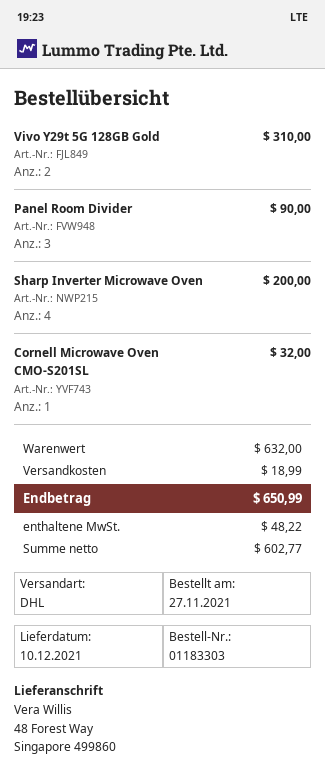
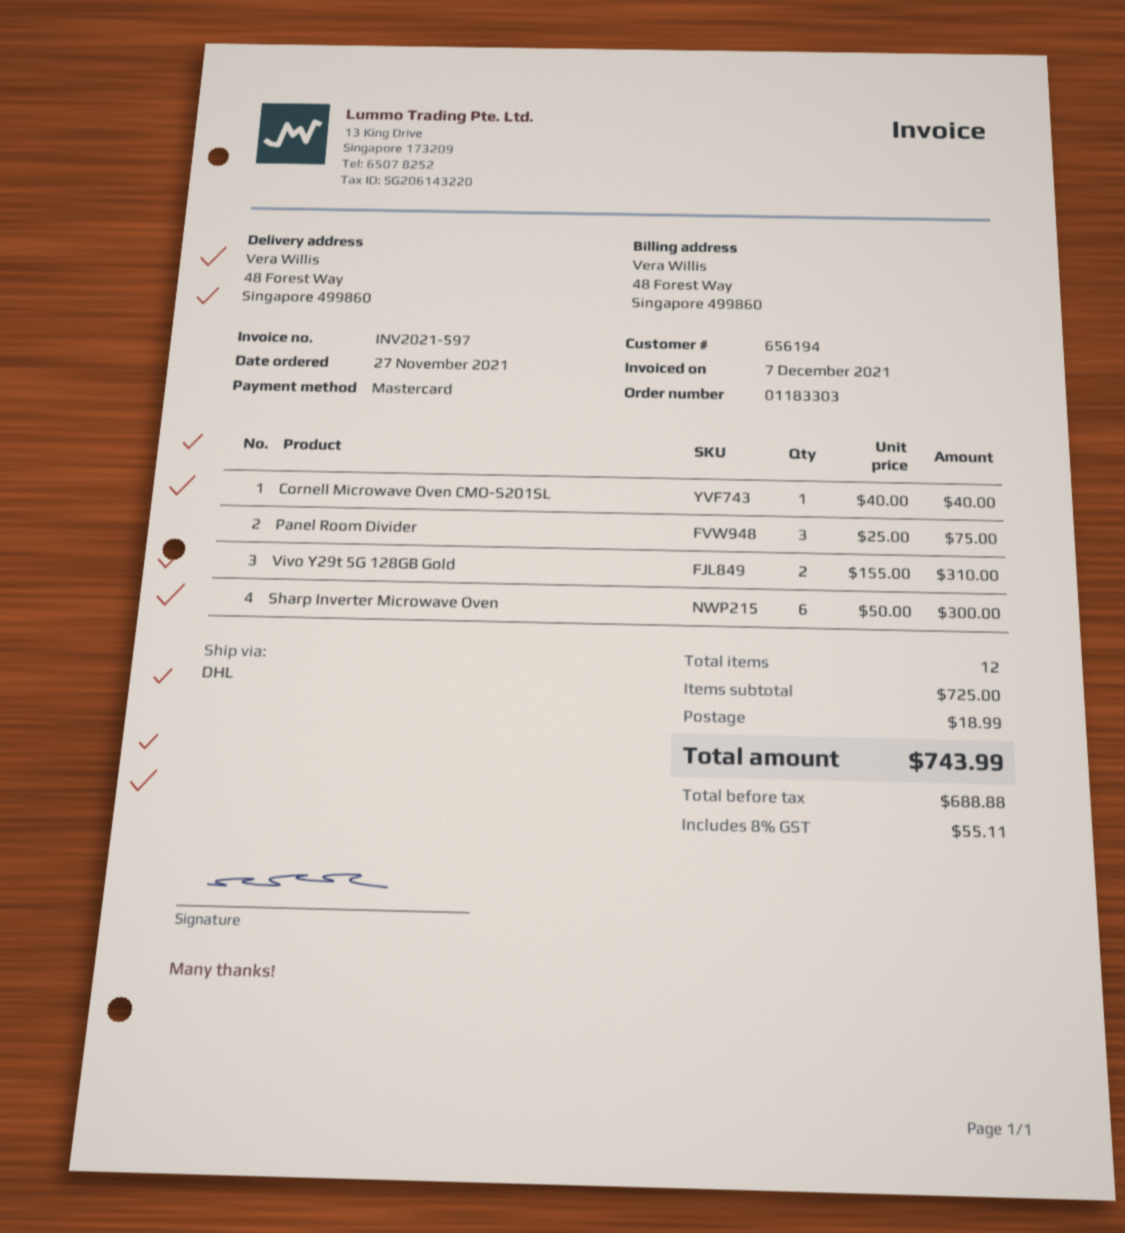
Panel Room Divider: 3 for 90.00 -> 3 for 75.00
Sharp Inverter Microwave Oven: 4 for 200.00 -> 6 for 300.00
Cornell Microwave Oven CMO-S201SL: 1 for 32.00 -> 1 for 40.00
subtotal: 632.00 -> 725.00
net: 602.77 -> 688.88
tax: 48.22 -> 55.11
total: 650.99 -> 743.99

